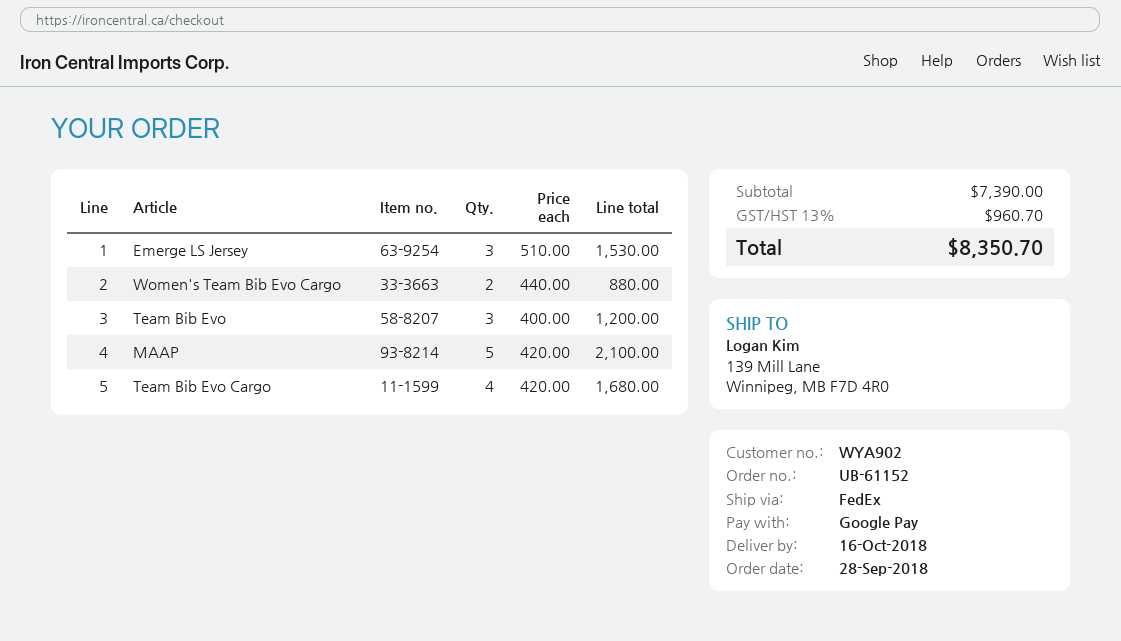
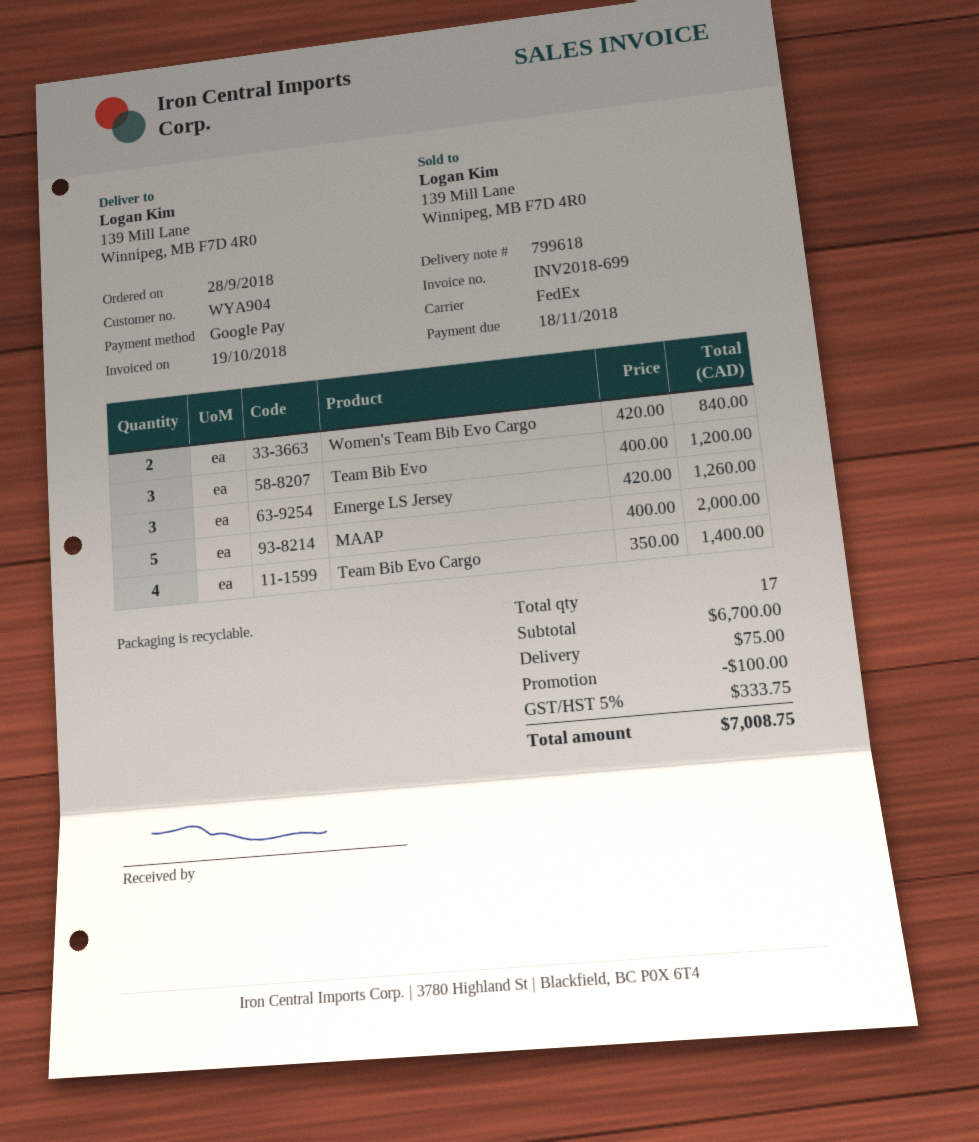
customer number: WYA902 -> WYA904
Emerge LS Jersey: 3 x 510.00 = 1530.00 -> 3 x 420.00 = 1260.00
Women's Team Bib Evo Cargo: 2 x 440.00 = 880.00 -> 2 x 420.00 = 840.00
MAAP: 5 x 420.00 = 2100.00 -> 5 x 400.00 = 2000.00
Team Bib Evo Cargo: 4 x 420.00 = 1680.00 -> 4 x 350.00 = 1400.00
subtotal: 7390.00 -> 6700.00
discount: none -> 100.00
shipping: none -> 75.00
tax: 13% = 960.70 -> 5% = 333.75
total: 8350.70 -> 7008.75

